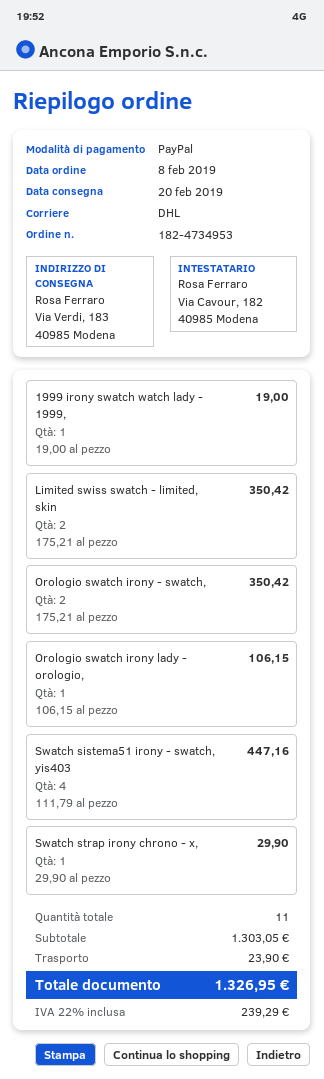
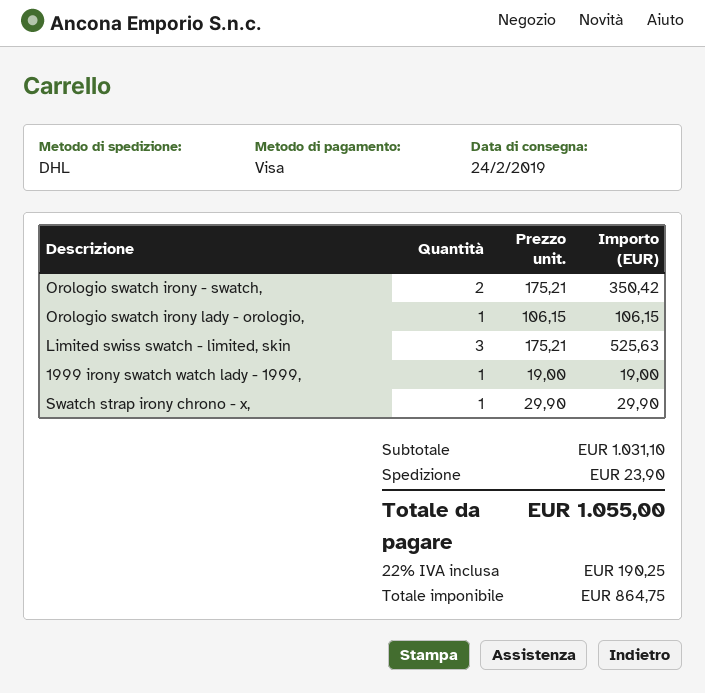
delivery date: 2019-02-20 -> 2019-02-24
payment method: PayPal -> Visa
Limited swiss swatch - limited, skin: 2 x 175.21 = 350.42 -> 3 x 175.21 = 525.63
Swatch sistema51 irony - swatch, yis403: 4 x 111.79 = 447.16 -> none
subtotal: 1303.05 -> 1031.10
tax: 22% = 239.29 -> 22% = 190.25
total: 1326.95 -> 1055.00

